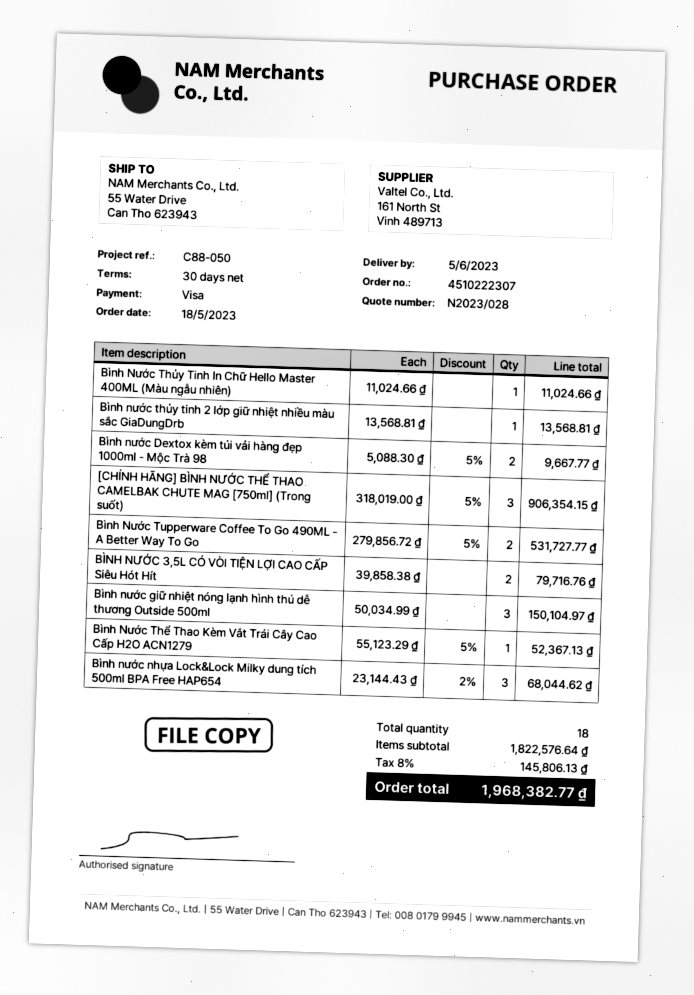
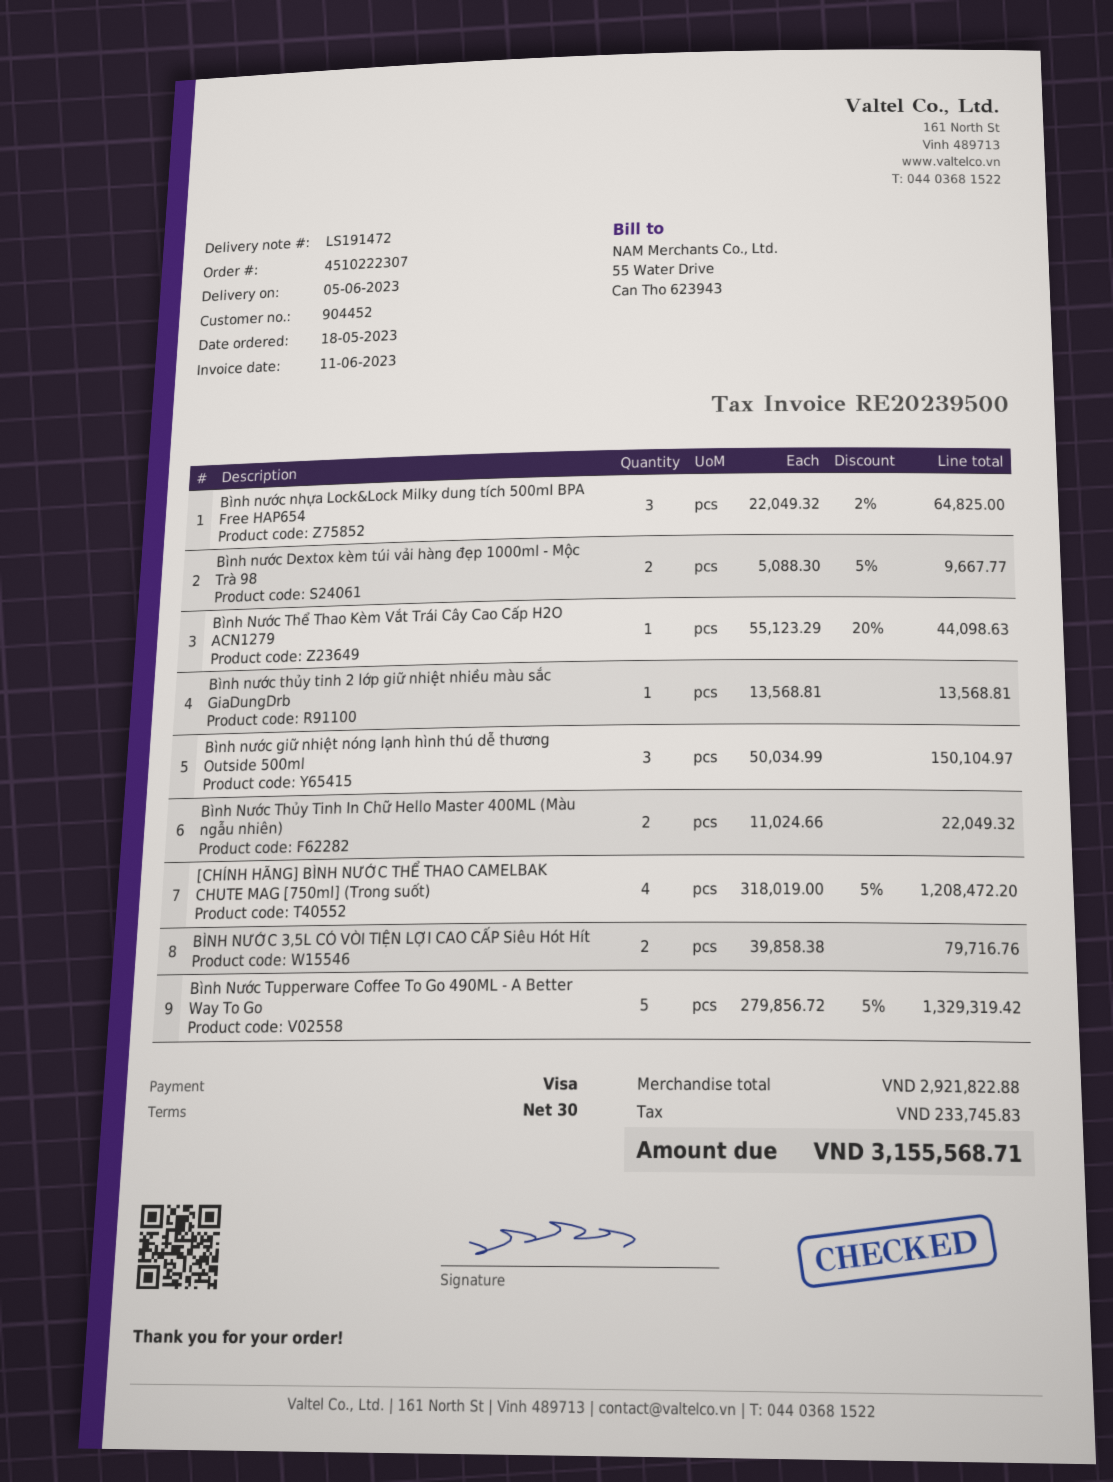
Bình Nước Thủy Tinh In Chữ Hello Master 400ML (Màu ngẫu nhiên): 1 x 11024.66 = 11024.66 -> 2 x 11024.66 = 22049.32
[CHÍNH HÃNG] BÌNH NƯỚC THỂ THAO CAMELBAK CHUTE MAG [750ml] (Trong suốt): 3 x 318019.00 - 5% = 906354.15 -> 4 x 318019.00 - 5% = 1208472.20
Bình Nước Tupperware Coffee To Go 490ML - A Better Way To Go: 2 x 279856.72 - 5% = 531727.77 -> 5 x 279856.72 - 5% = 1329319.42
Bình Nước Thể Thao Kèm Vắt Trái Cây Cao Cấp H2O ACN1279: 1 x 55123.29 - 5% = 52367.13 -> 1 x 55123.29 - 20% = 44098.63
Bình nước nhựa Lock&Lock Milky dung tích 500ml BPA Free HAP654: 3 x 23144.43 - 2% = 68044.62 -> 3 x 22049.32 - 2% = 64825.00
subtotal: 1822576.64 -> 2921822.88
tax: 145806.13 -> 233745.83
total: 1968382.77 -> 3155568.71

